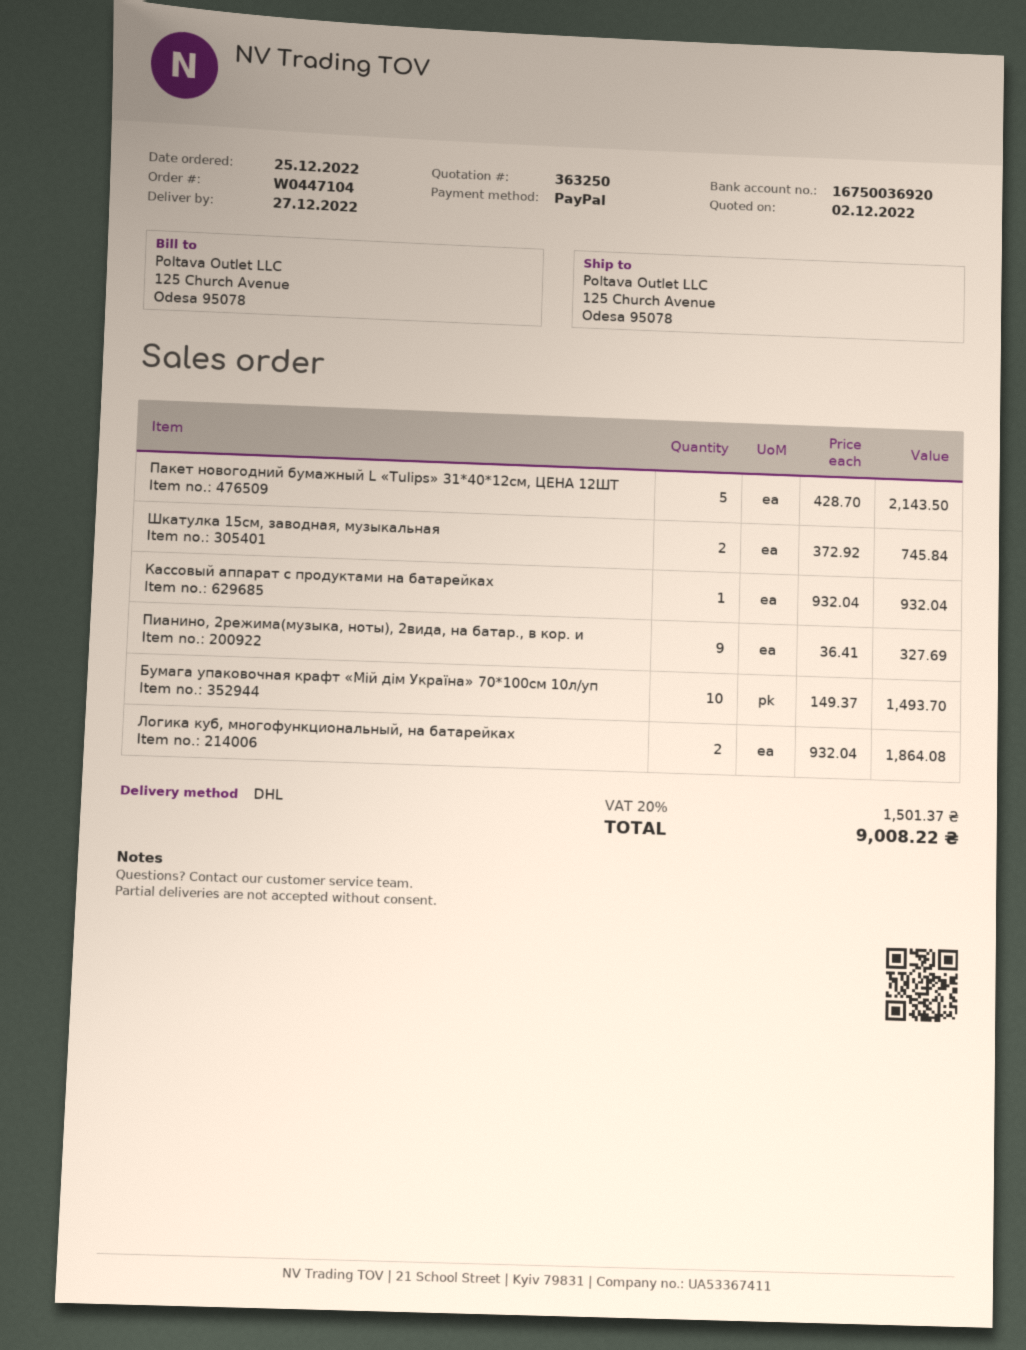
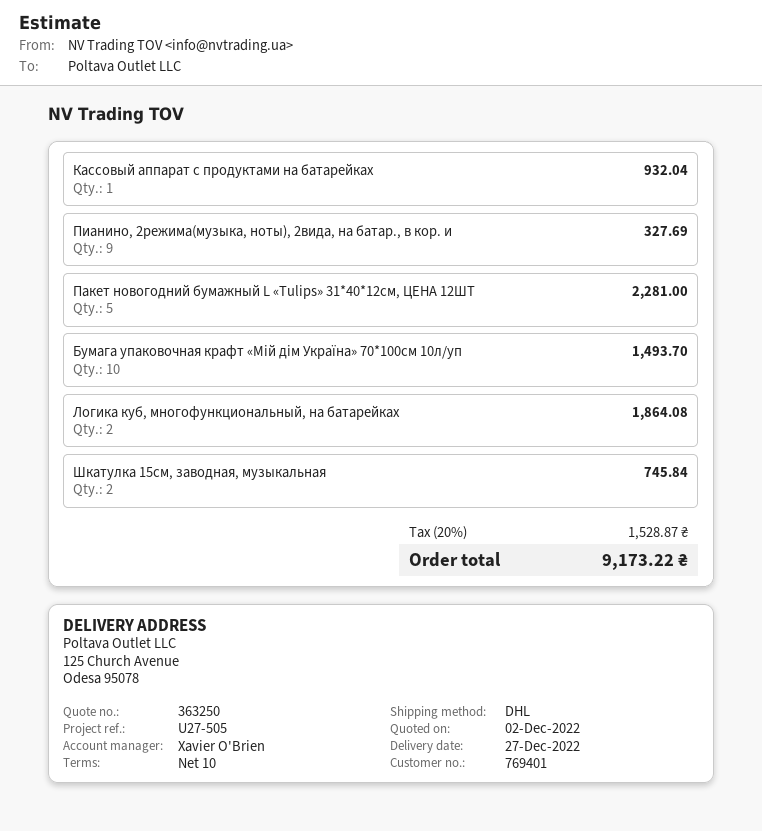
Пакет новогодний бумажный L «Tulips» 31*40*12см, ЦЕНА 12ШТ: 5 for 2143.50 -> 5 for 2281.00
tax: 20% = 1501.37 -> 20% = 1528.87
total: 9008.22 -> 9173.22

